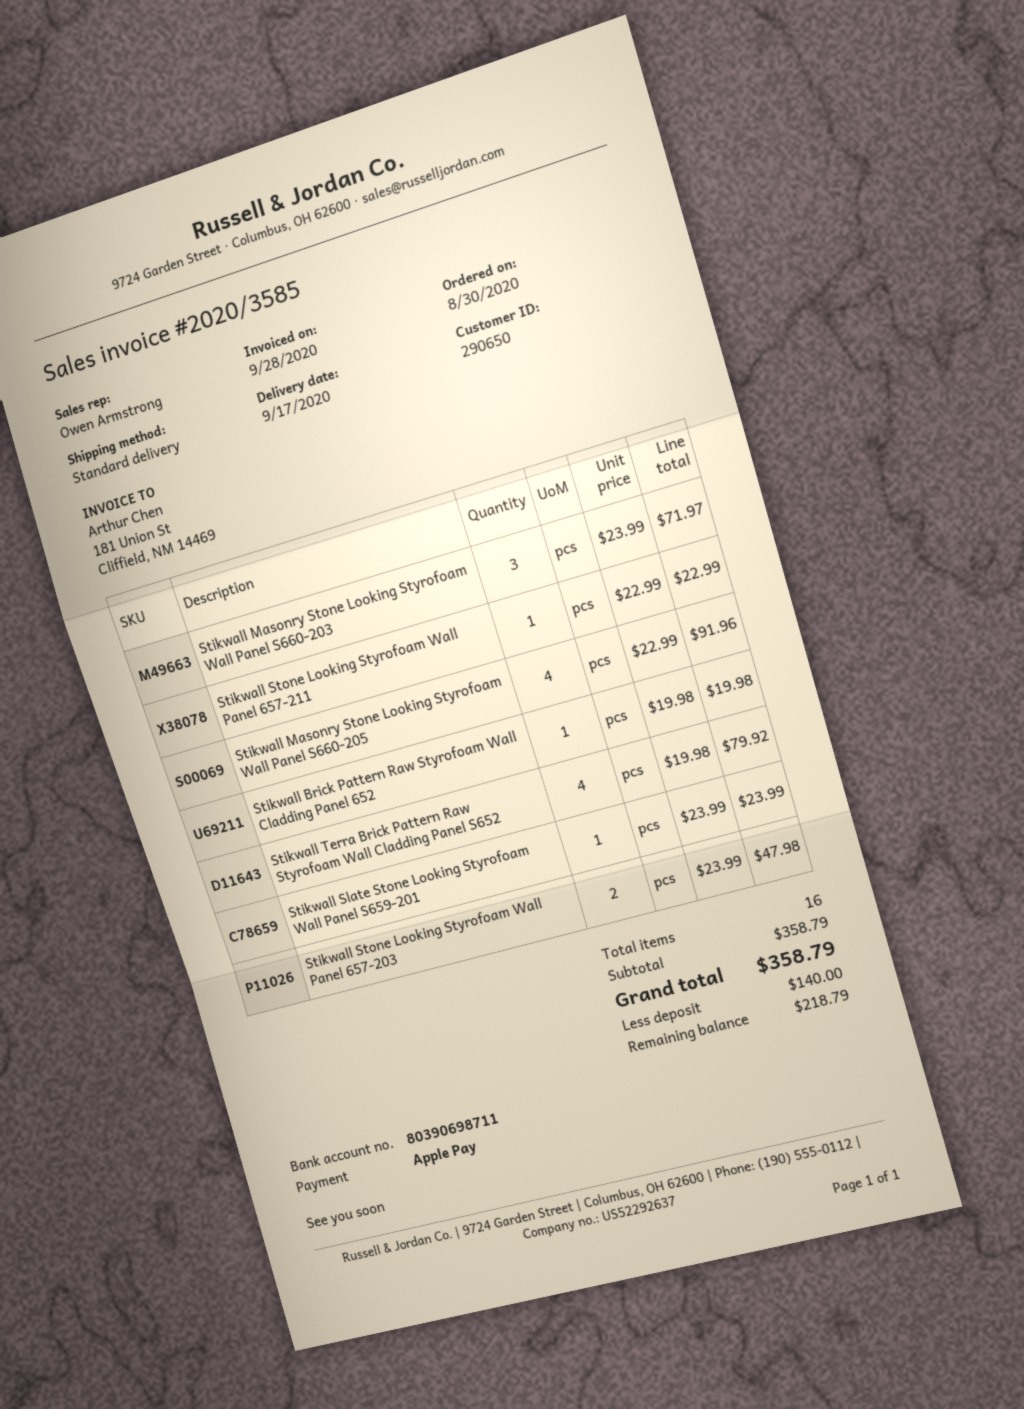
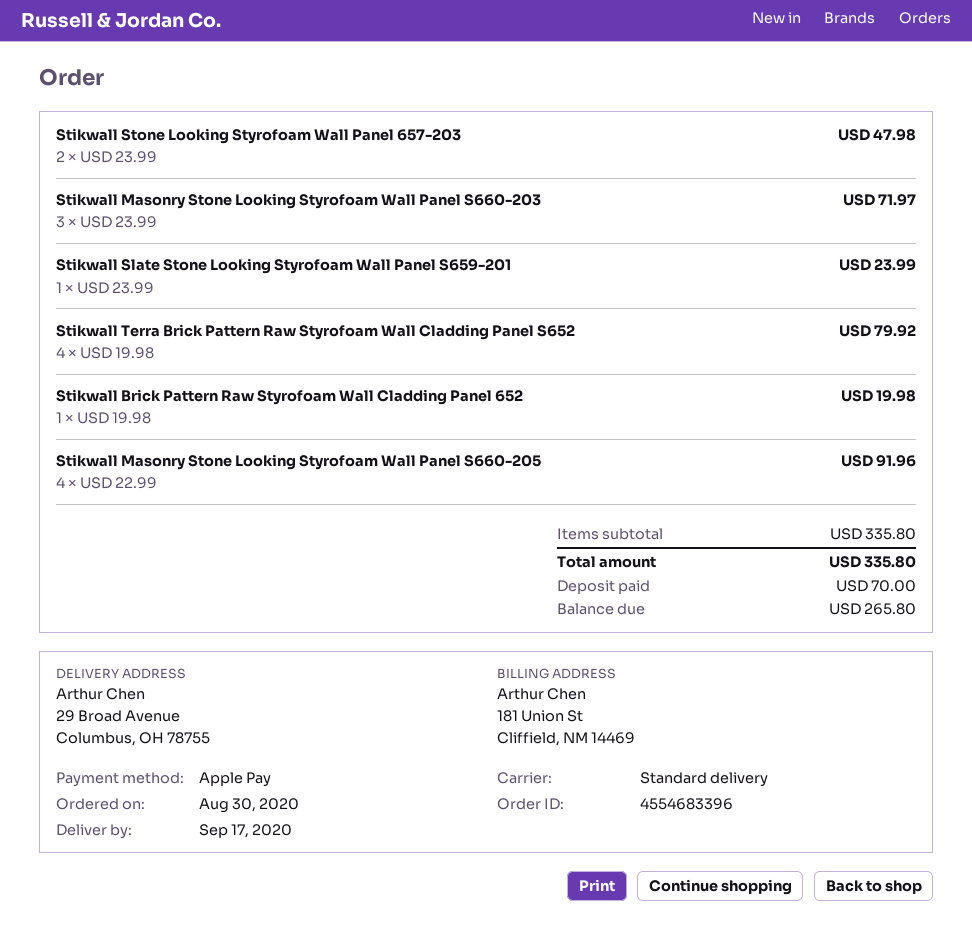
Stikwall Stone Looking Styrofoam Wall Panel 657-211: 1 x 22.99 = 22.99 -> none
subtotal: 358.79 -> 335.80
total: 358.79 -> 335.80
deposit: 140.00 -> 70.00
balance: 218.79 -> 265.80

